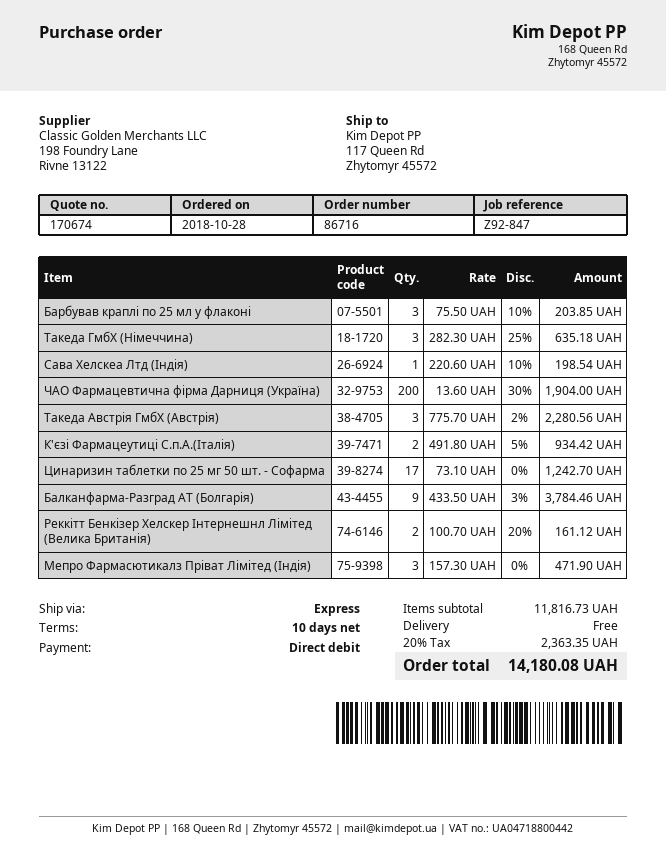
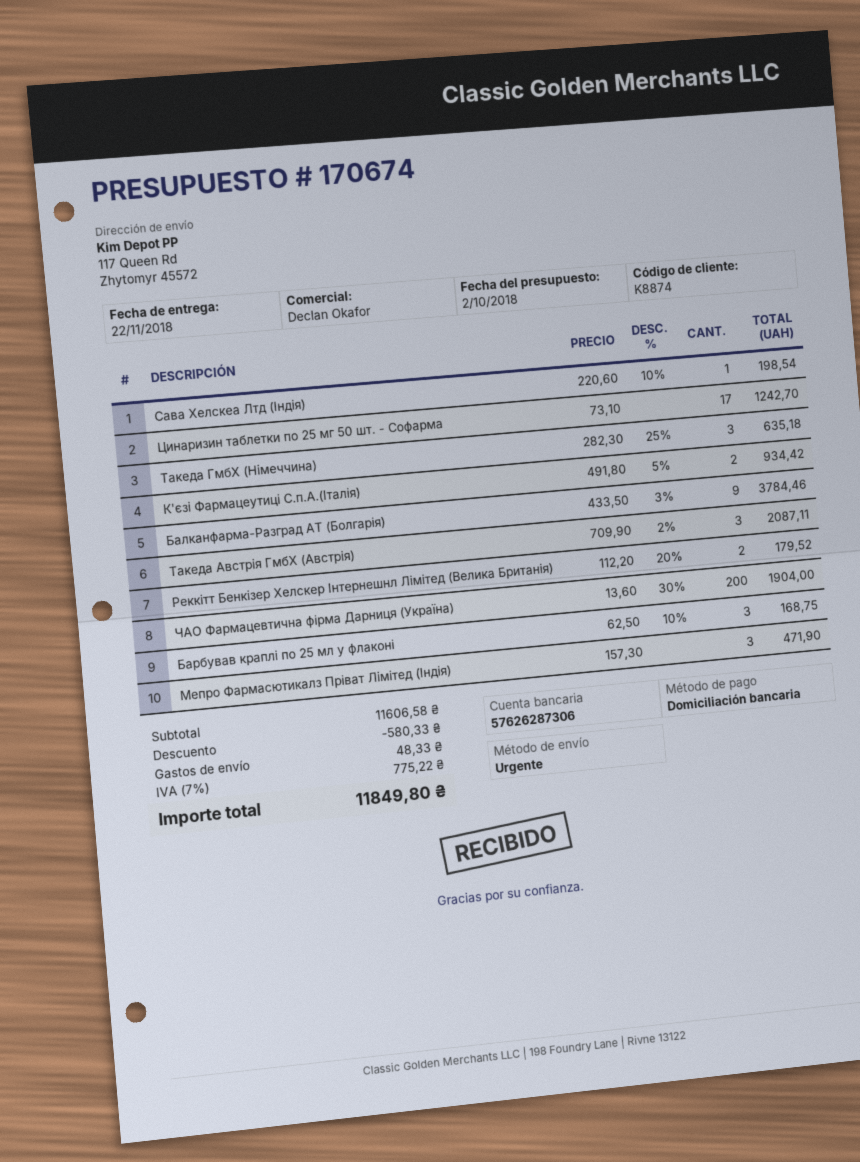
Барбував краплі по 25 мл у флаконі: 3 x 75.50 - 10% = 203.85 -> 3 x 62.50 - 10% = 168.75
Такеда Австрія ГмбХ (Австрія): 3 x 775.70 - 2% = 2280.56 -> 3 x 709.90 - 2% = 2087.11
Реккітт Бенкізер Хелскер Інтернешнл Лімітед (Велика Британія): 2 x 100.70 - 20% = 161.12 -> 2 x 112.20 - 20% = 179.52
subtotal: 11816.73 -> 11606.58
discount: none -> 580.33
shipping: 0.00 -> 48.33
tax: 20% = 2363.35 -> 7% = 775.22
total: 14180.08 -> 11849.80

